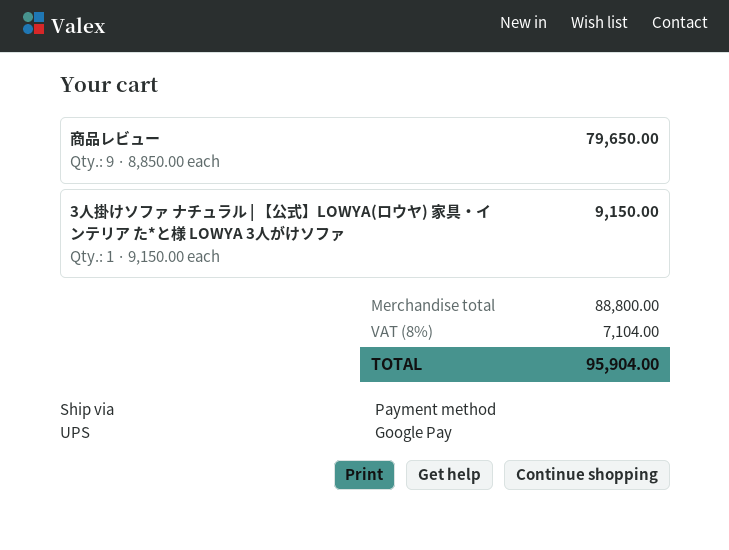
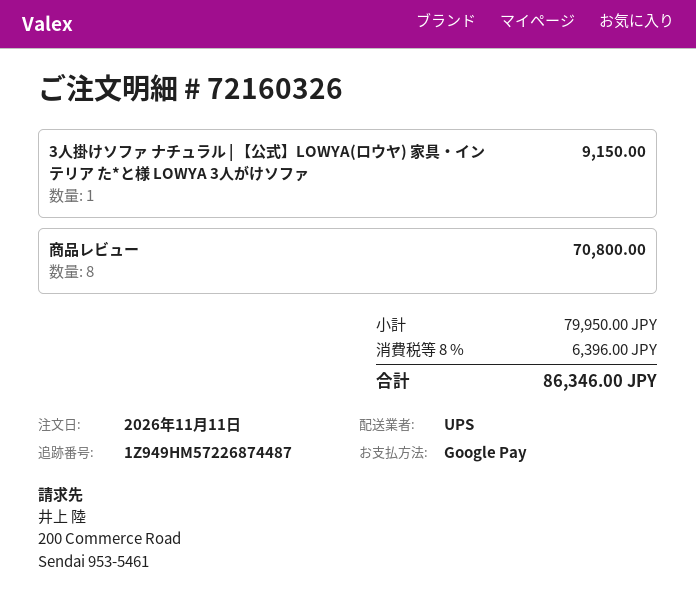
商品レビュー: 9 for 79650.00 -> 8 for 70800.00
subtotal: 88800.00 -> 79950.00
tax: 8% = 7104.00 -> 8% = 6396.00
total: 95904.00 -> 86346.00

